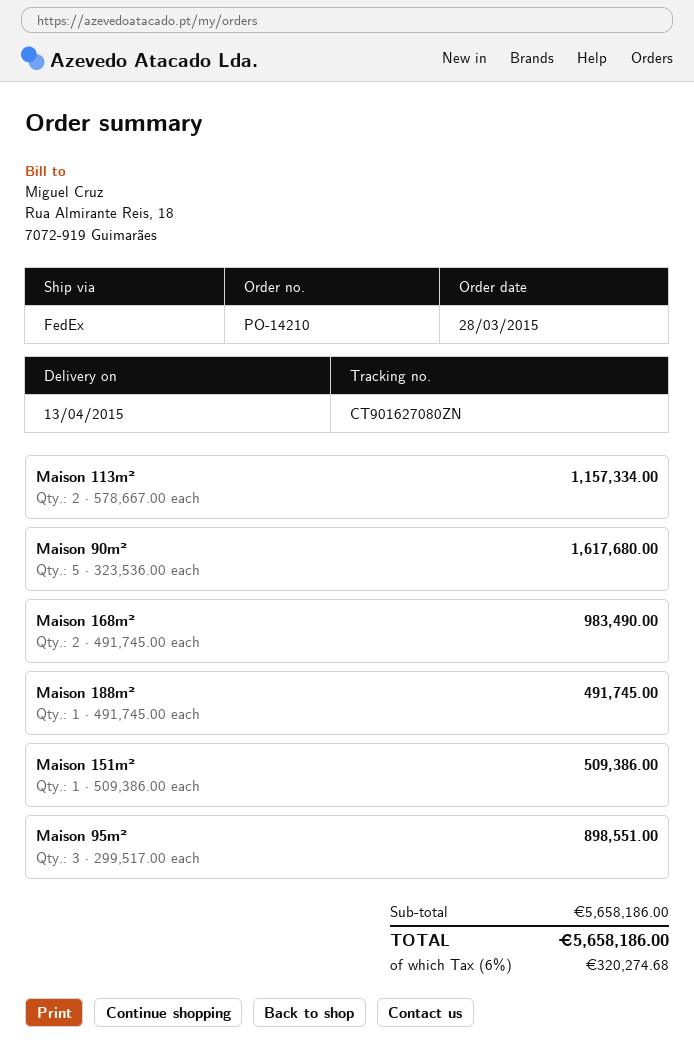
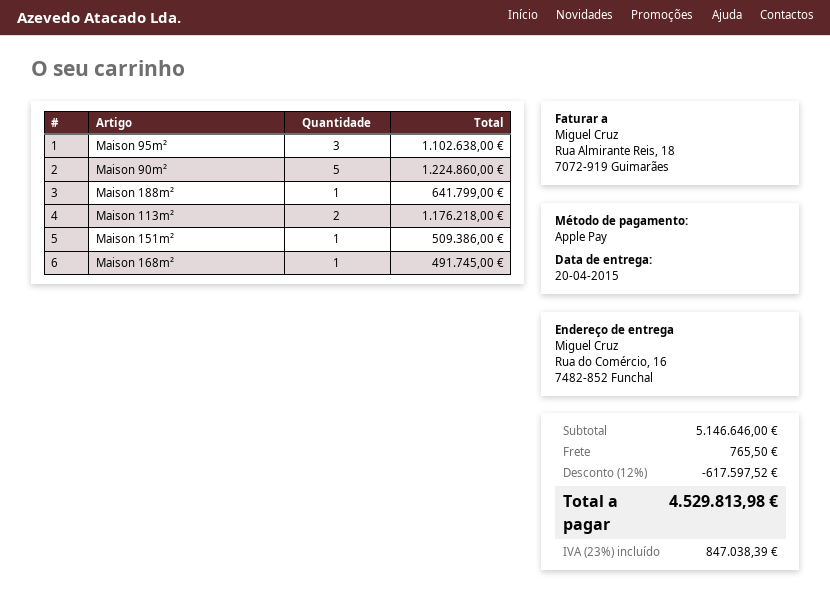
delivery date: 2015-04-13 -> 2015-04-20
Maison 113m²: 2 for 1157334.00 -> 2 for 1176218.00
Maison 90m²: 5 for 1617680.00 -> 5 for 1224860.00
Maison 168m²: 2 for 983490.00 -> 1 for 491745.00
Maison 188m²: 1 for 491745.00 -> 1 for 641799.00
Maison 95m²: 3 for 898551.00 -> 3 for 1102638.00
subtotal: 5658186.00 -> 5146646.00
discount: none -> 12% = 617597.52
shipping: none -> 765.50
tax: 6% = 320274.68 -> 23% = 847038.39
total: 5658186.00 -> 4529813.98

